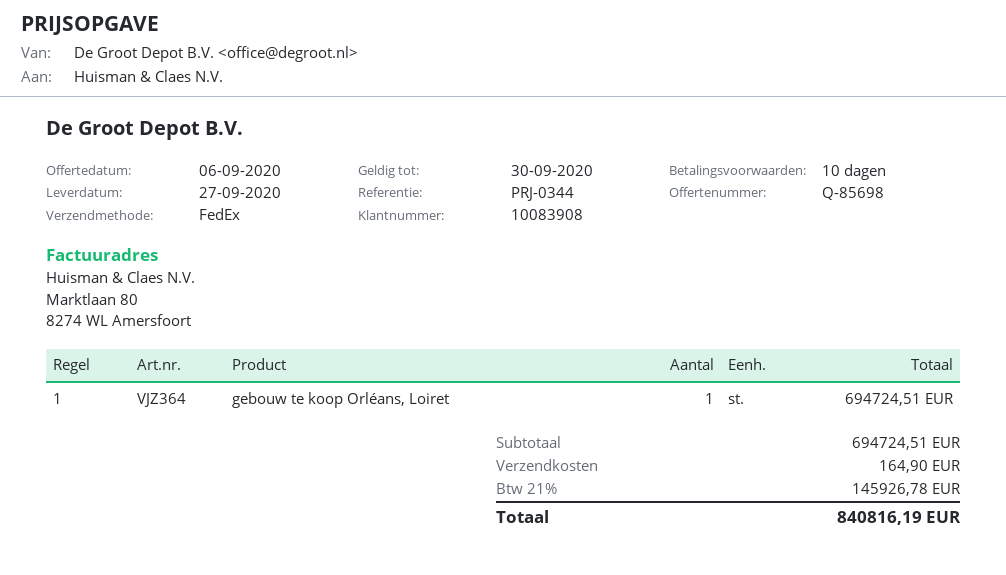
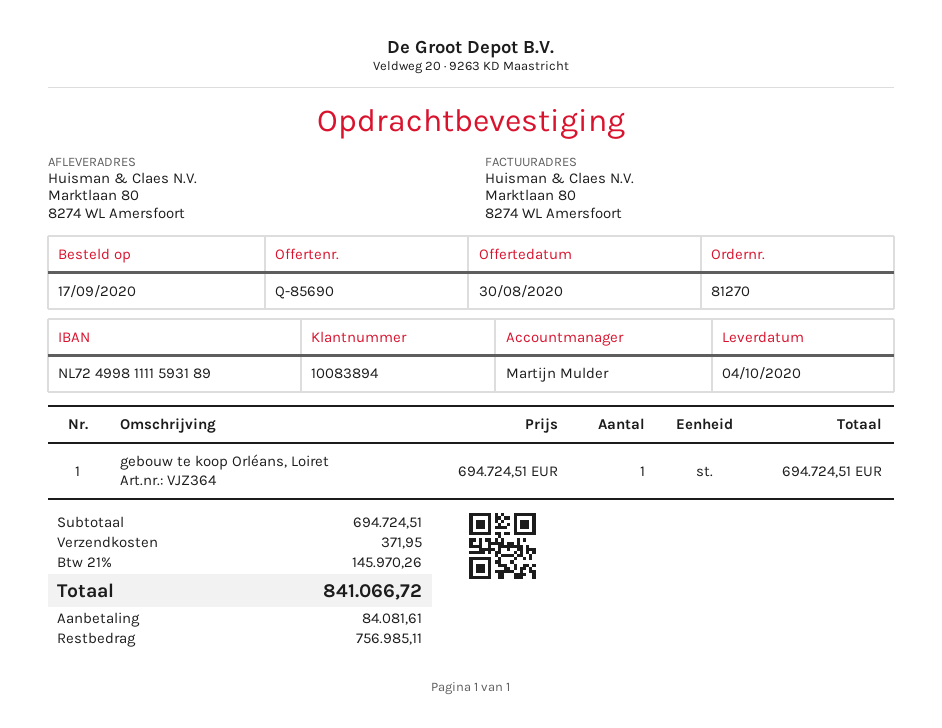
quote number: Q-85698 -> Q-85690
quote date: 2020-09-06 -> 2020-08-30
delivery date: 2020-09-27 -> 2020-10-04
customer number: 10083908 -> 10083894
shipping: 164.90 -> 371.95
tax: 21% = 145926.78 -> 21% = 145970.26
total: 840816.19 -> 841066.72

